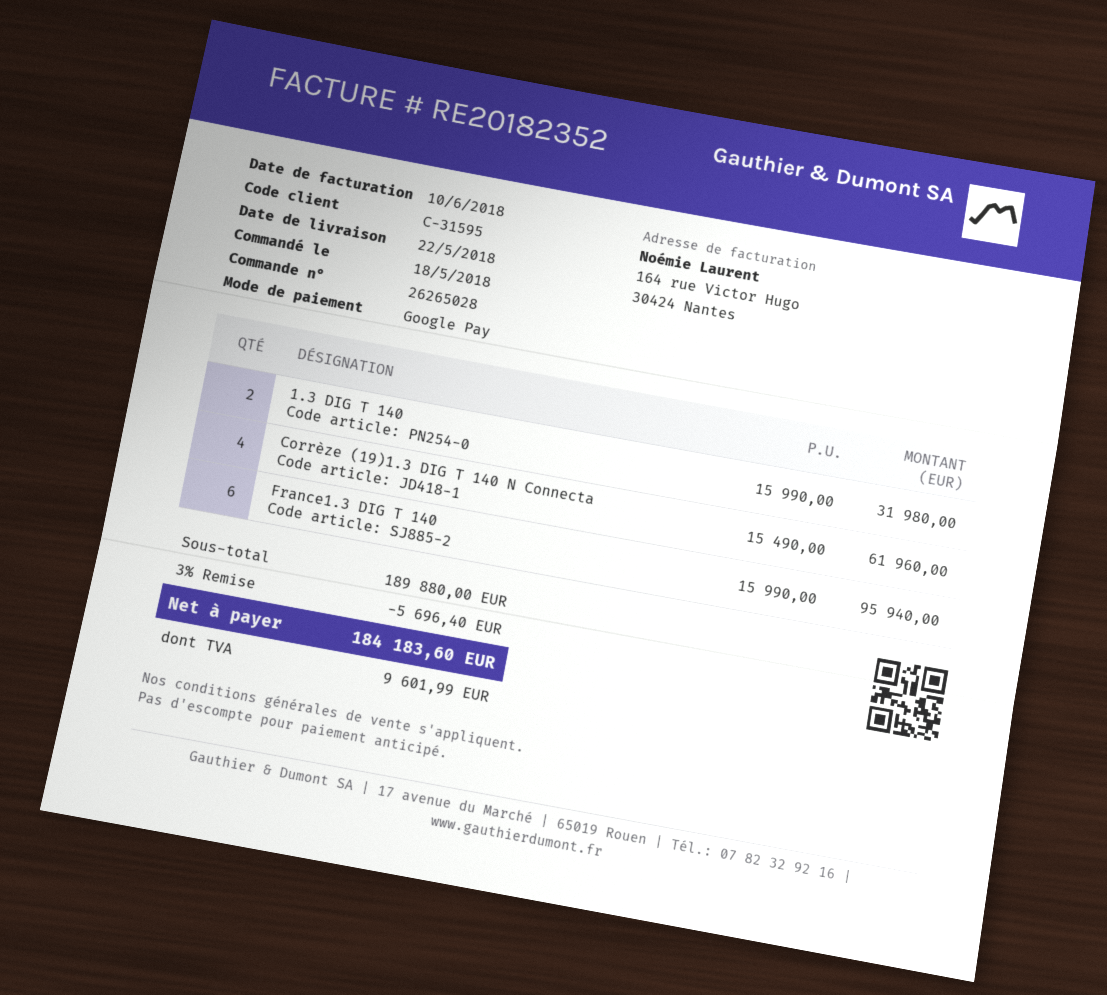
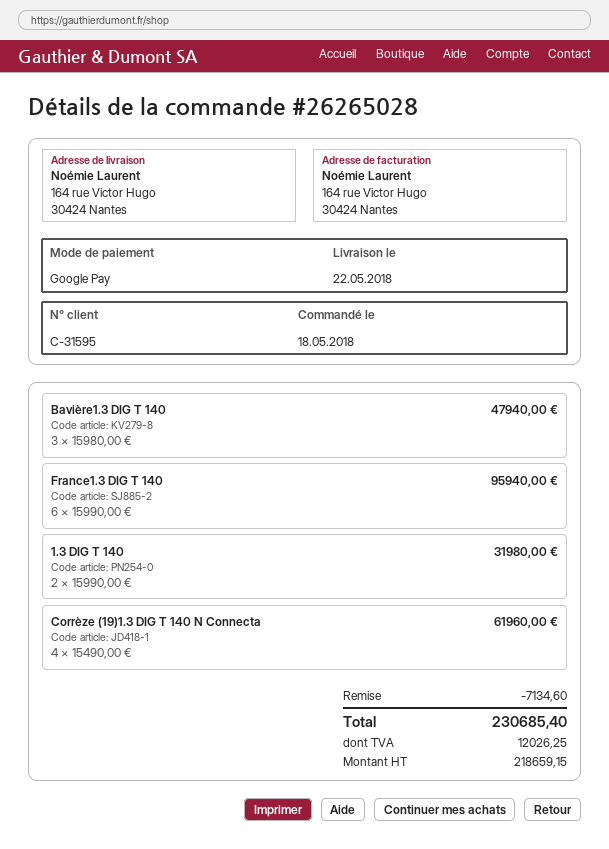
Bavière1.3 DIG T 140: none -> 3 x 15980.00 = 47940.00
discount: 5696.40 -> 7134.60
tax: 9601.99 -> 12026.25
total: 184183.60 -> 230685.40

